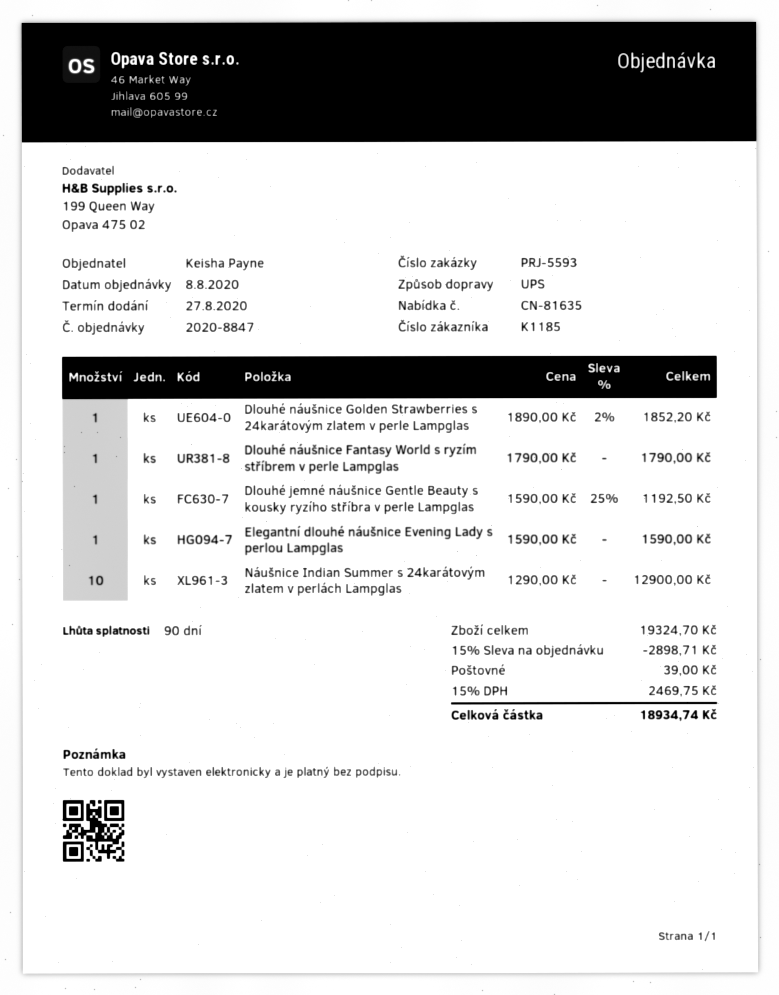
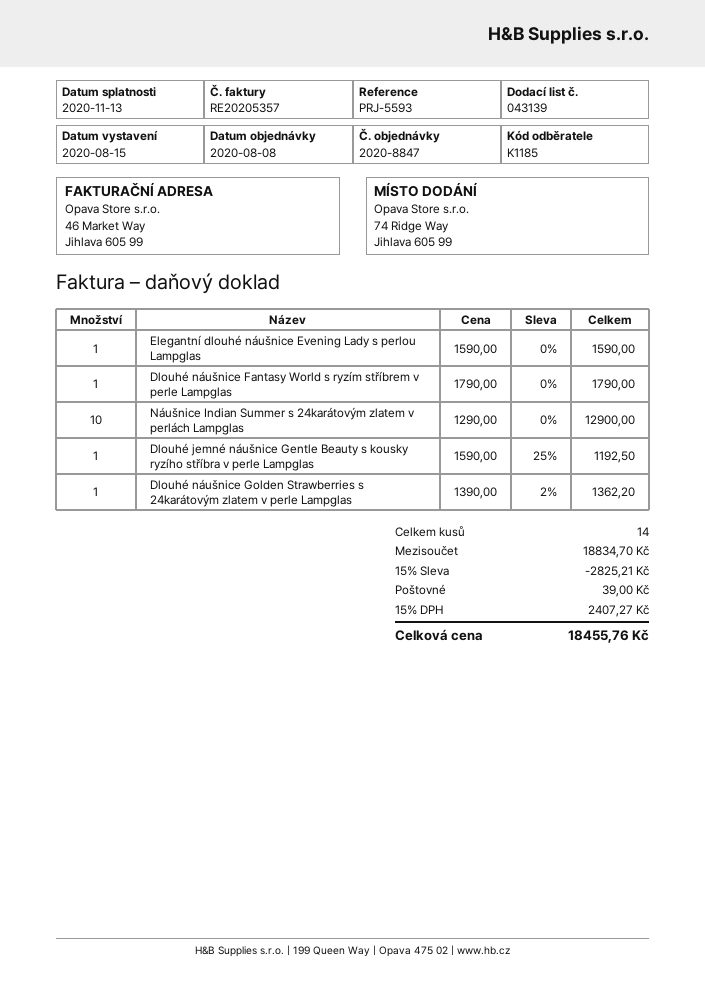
Dlouhé náušnice Golden Strawberries s 24karátovým zlatem v perle Lampglas: 1 x 1890.00 - 2% = 1852.20 -> 1 x 1390.00 - 2% = 1362.20
subtotal: 19324.70 -> 18834.70
discount: 15% = 2898.71 -> 15% = 2825.21
tax: 15% = 2469.75 -> 15% = 2407.27
total: 18934.74 -> 18455.76

